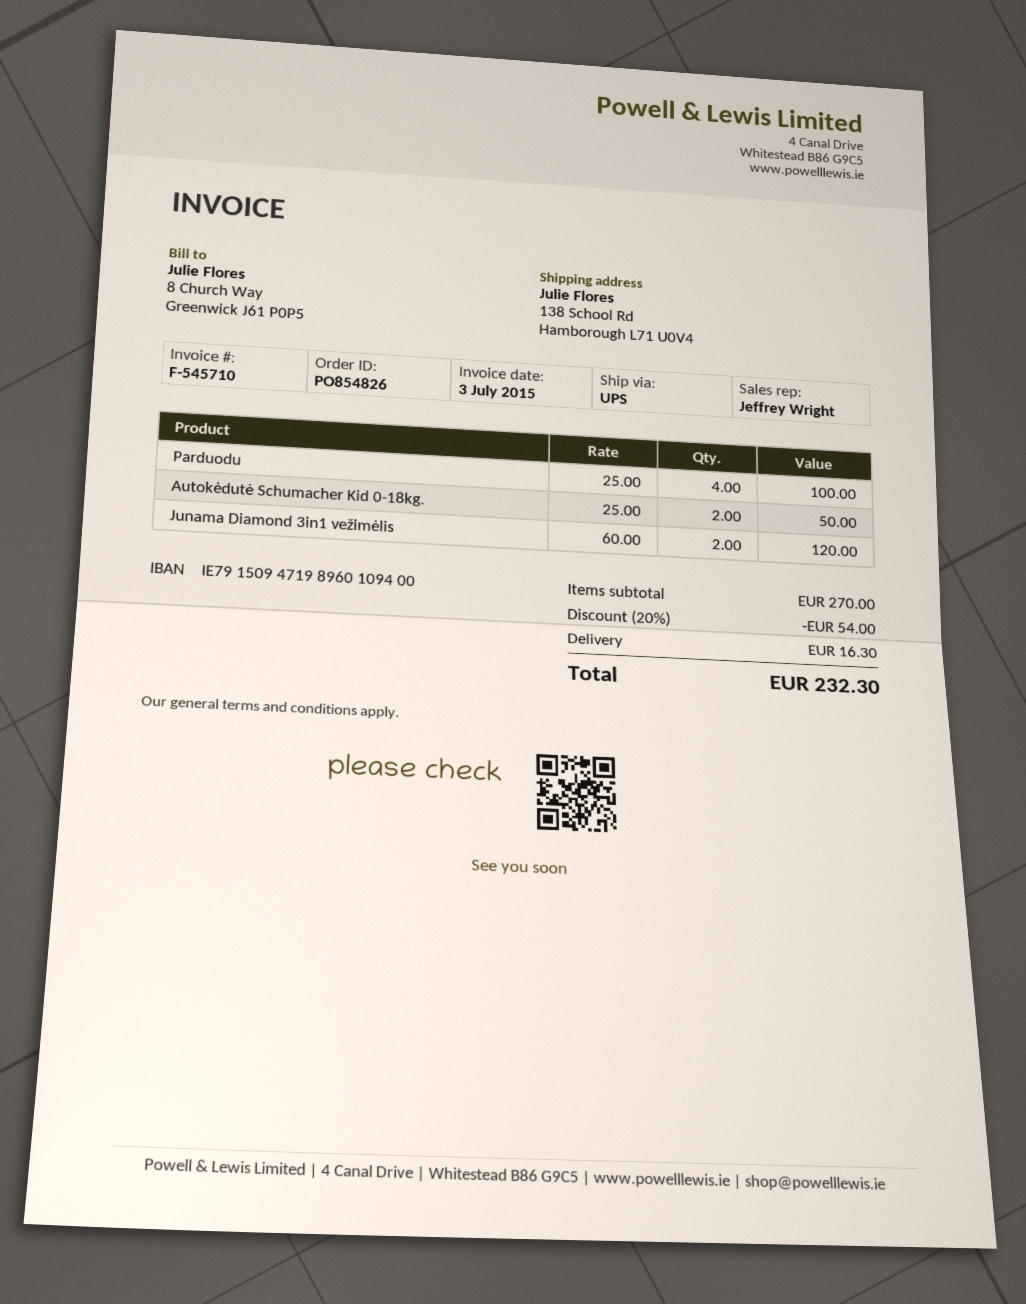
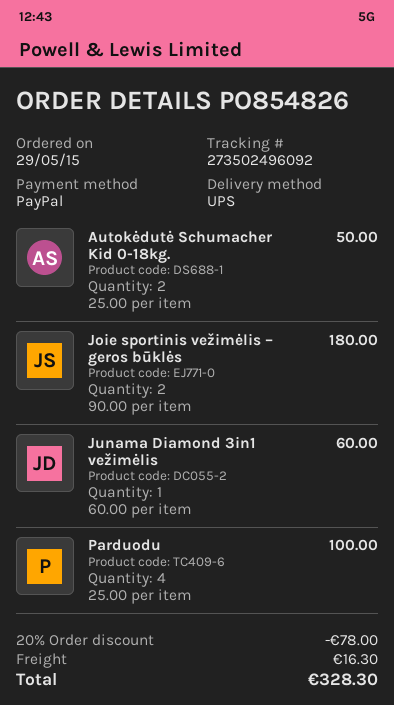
Junama Diamond 3in1 vežimėlis: 2 x 60.00 = 120.00 -> 1 x 60.00 = 60.00
Joie sportinis vežimėlis – geros būklės: none -> 2 x 90.00 = 180.00
discount: 20% = 54.00 -> 20% = 78.00
total: 232.30 -> 328.30

